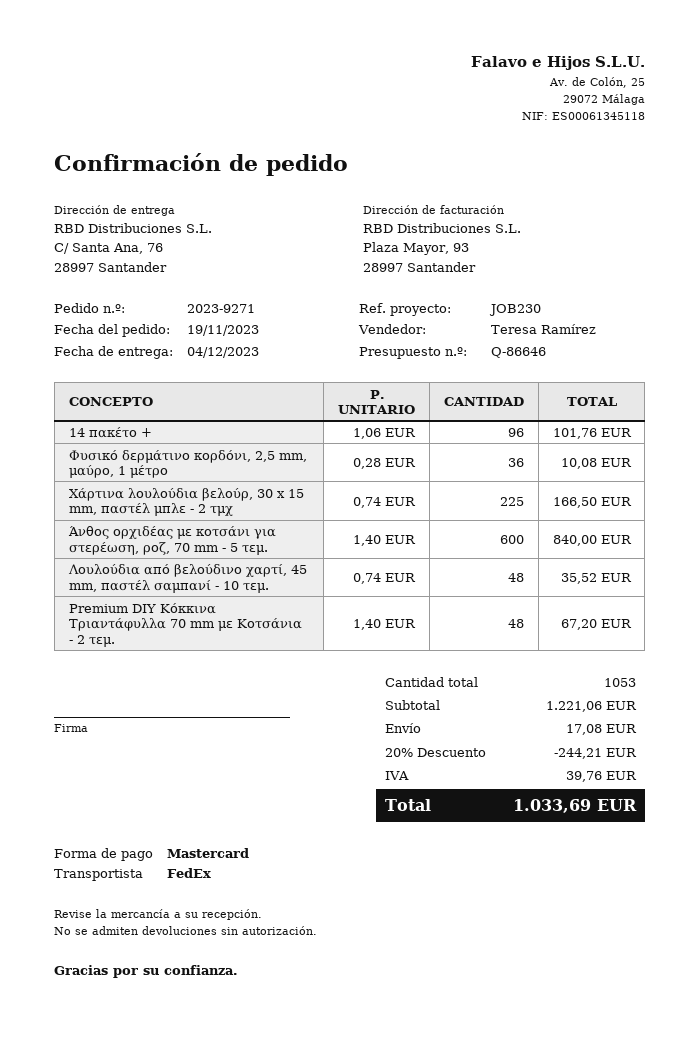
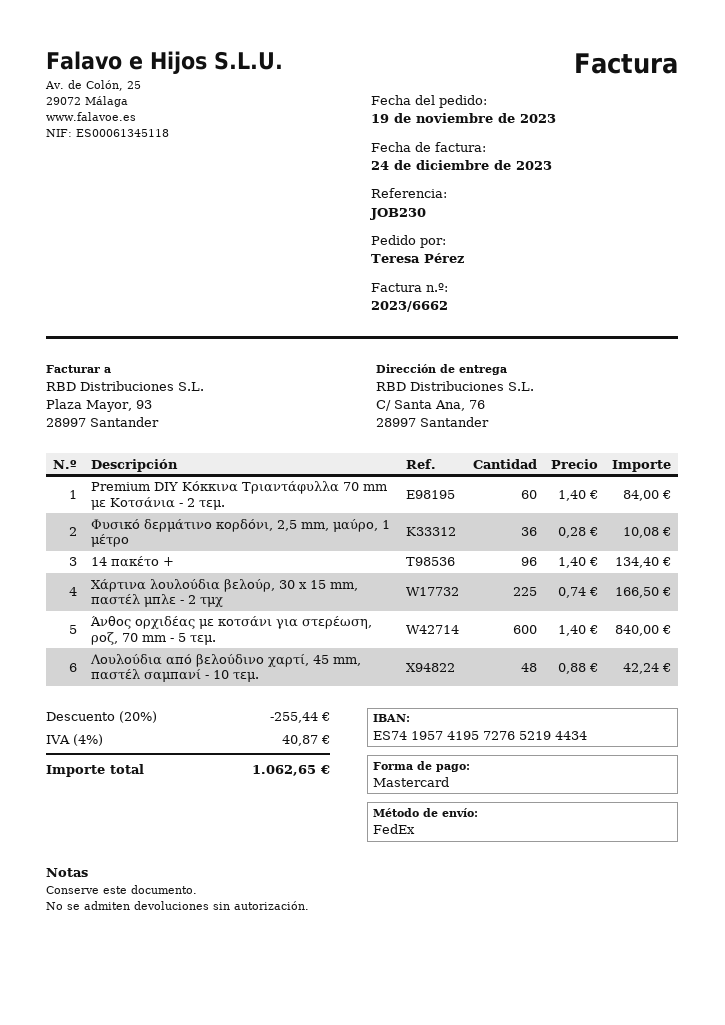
14 πακέτο +: 96 x 1.06 = 101.76 -> 96 x 1.40 = 134.40
Λουλούδια από βελούδινο χαρτί, 45 mm, παστέλ σαμπανί - 10 τεμ.: 48 x 0.74 = 35.52 -> 48 x 0.88 = 42.24
Premium DIY Κόκκινα Τριαντάφυλλα 70 mm με Κοτσάνια - 2 τεμ.: 48 x 1.40 = 67.20 -> 60 x 1.40 = 84.00
discount: 20% = 244.21 -> 20% = 255.44
shipping: 17.08 -> none
tax: 39.76 -> 40.87
total: 1033.69 -> 1062.65

